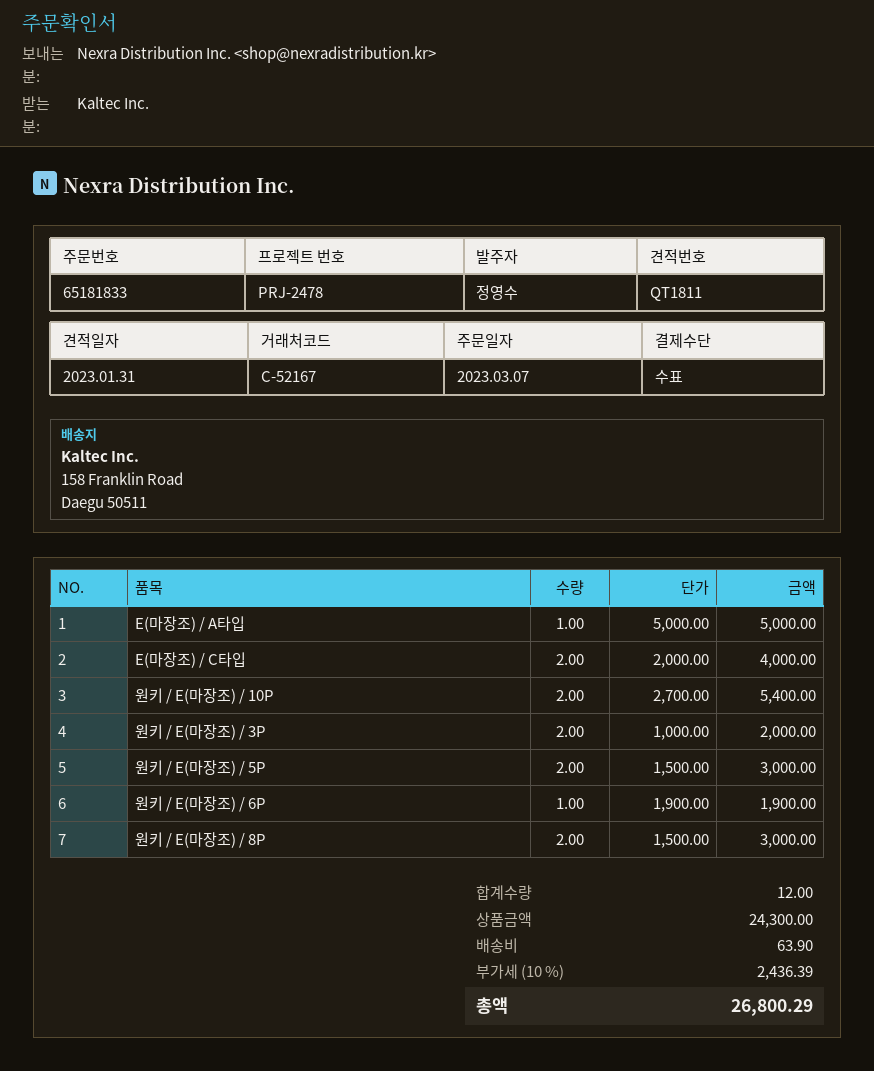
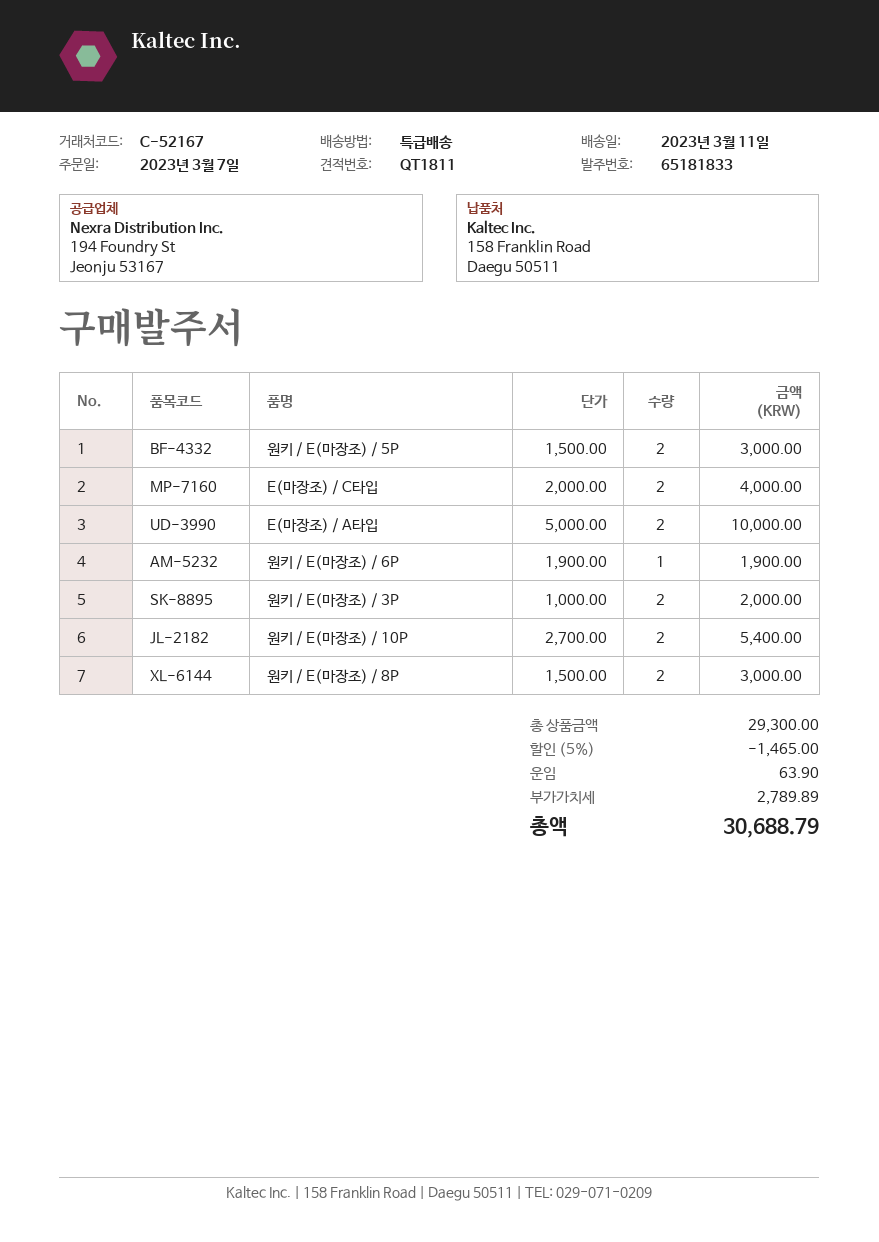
E(마장조) / A타입: 1 x 5000.00 = 5000.00 -> 2 x 5000.00 = 10000.00
subtotal: 24300.00 -> 29300.00
discount: none -> 5% = 1465.00
tax: 2436.39 -> 2789.89
total: 26800.29 -> 30688.79

